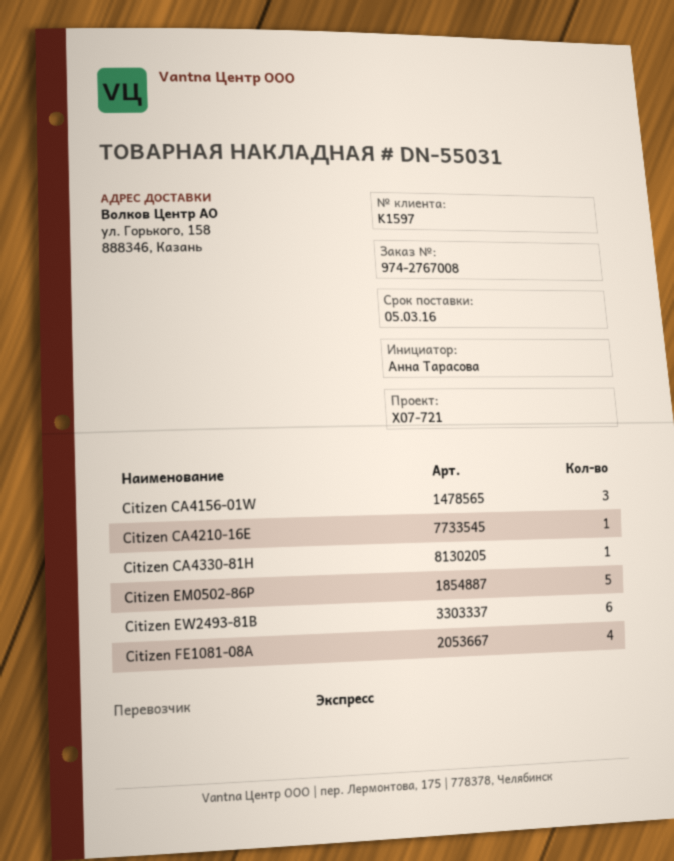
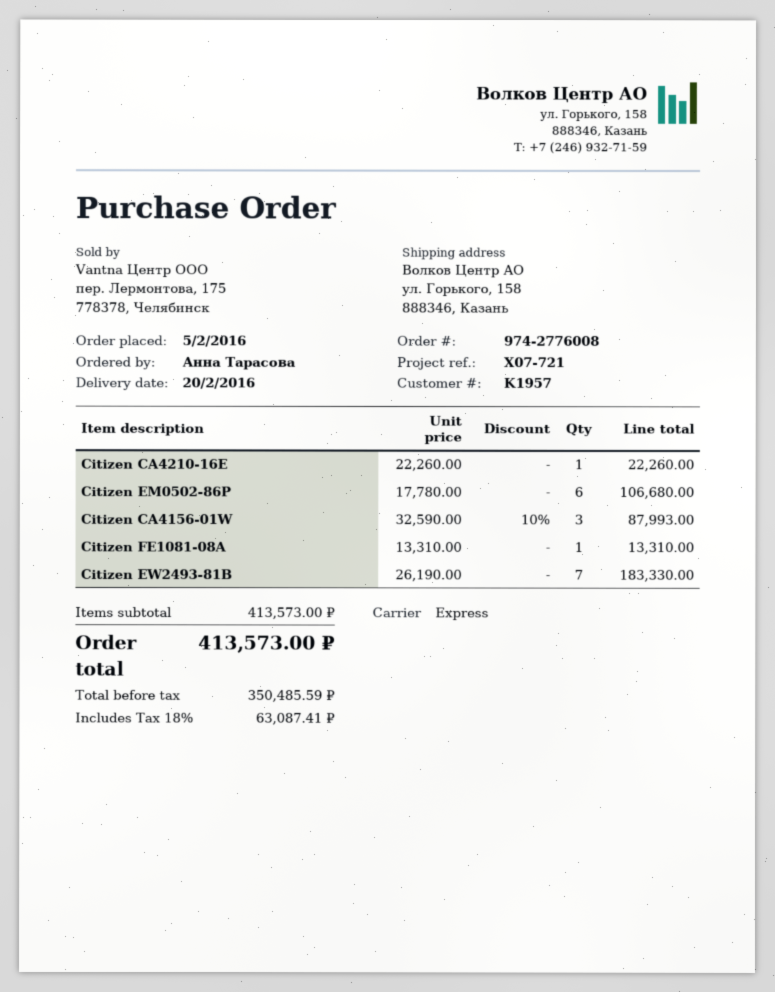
order number: 974-2767008 -> 974-2776008
delivery date: 2016-03-05 -> 2016-02-20
customer number: K1597 -> K1957
Citizen CA4330-81H: 1 -> none
Citizen EM0502-86P: 5 -> 6
Citizen EW2493-81B: 6 -> 7
Citizen FE1081-08A: 4 -> 1

